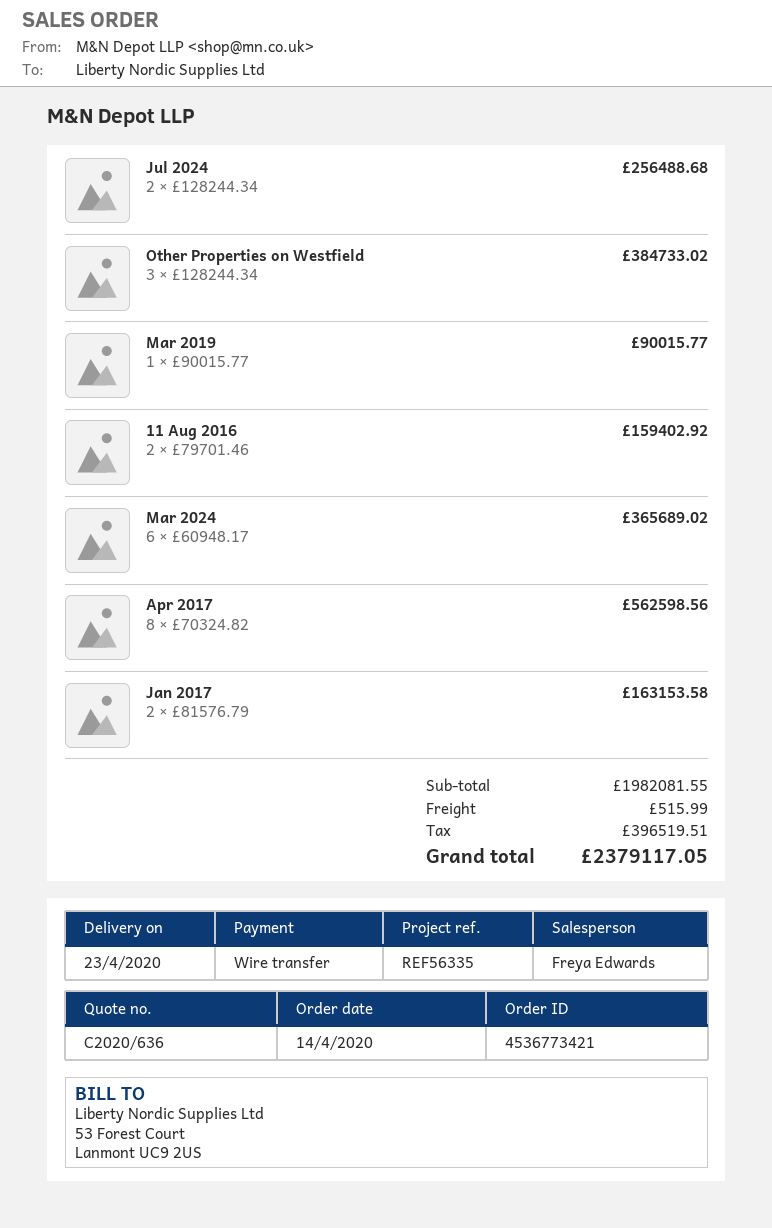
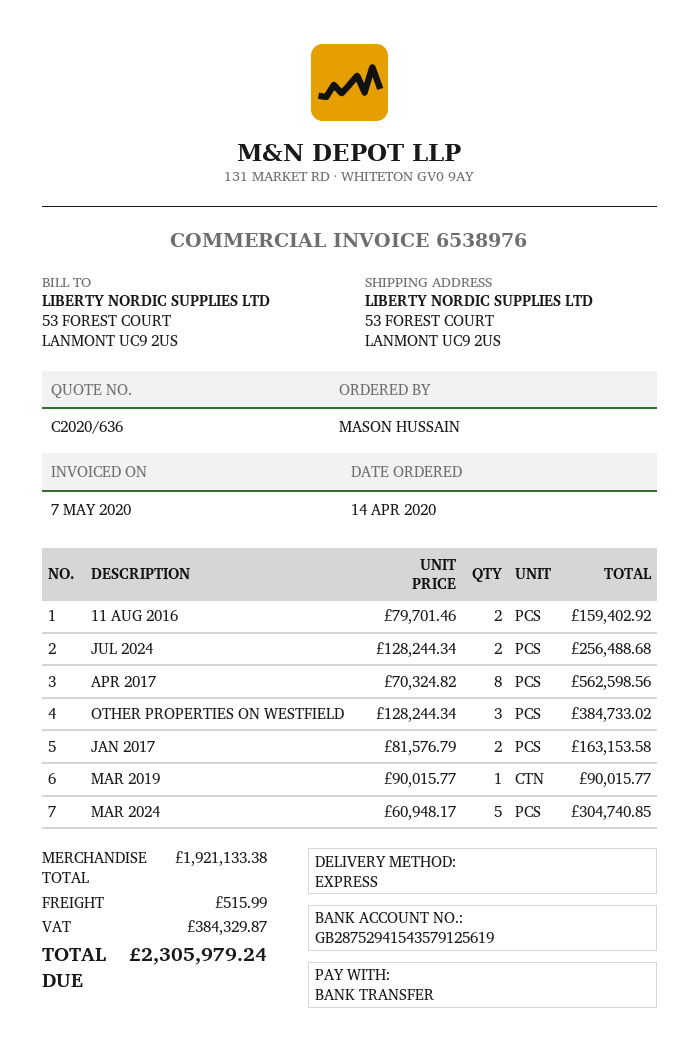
Mar 2024: 6 x 60948.17 = 365689.02 -> 5 x 60948.17 = 304740.85
subtotal: 1982081.55 -> 1921133.38
tax: 396519.51 -> 384329.87
total: 2379117.05 -> 2305979.24

